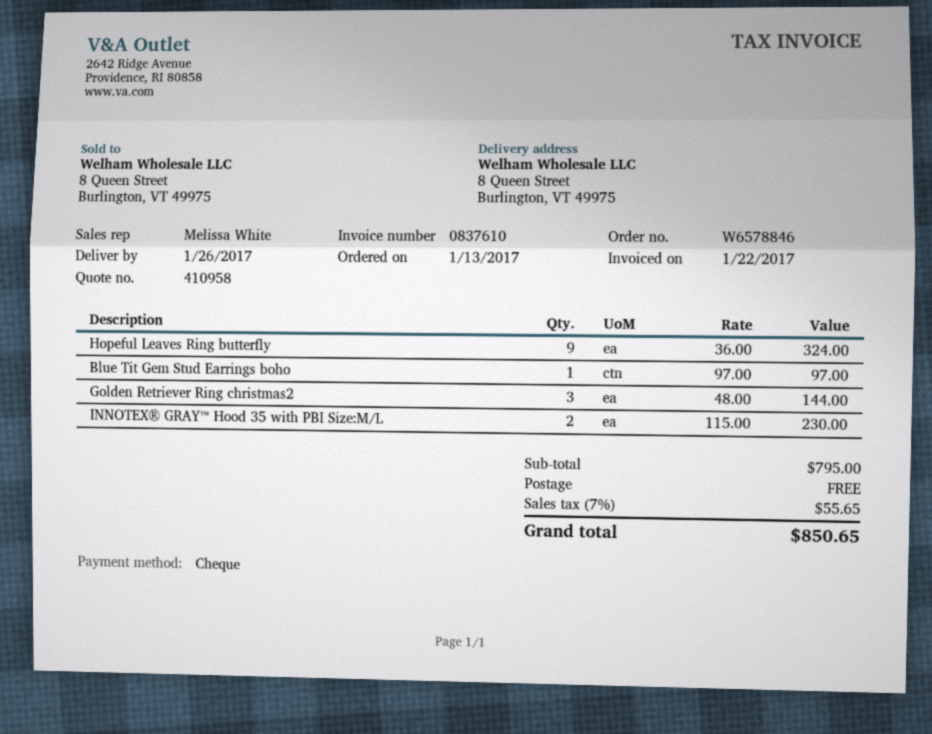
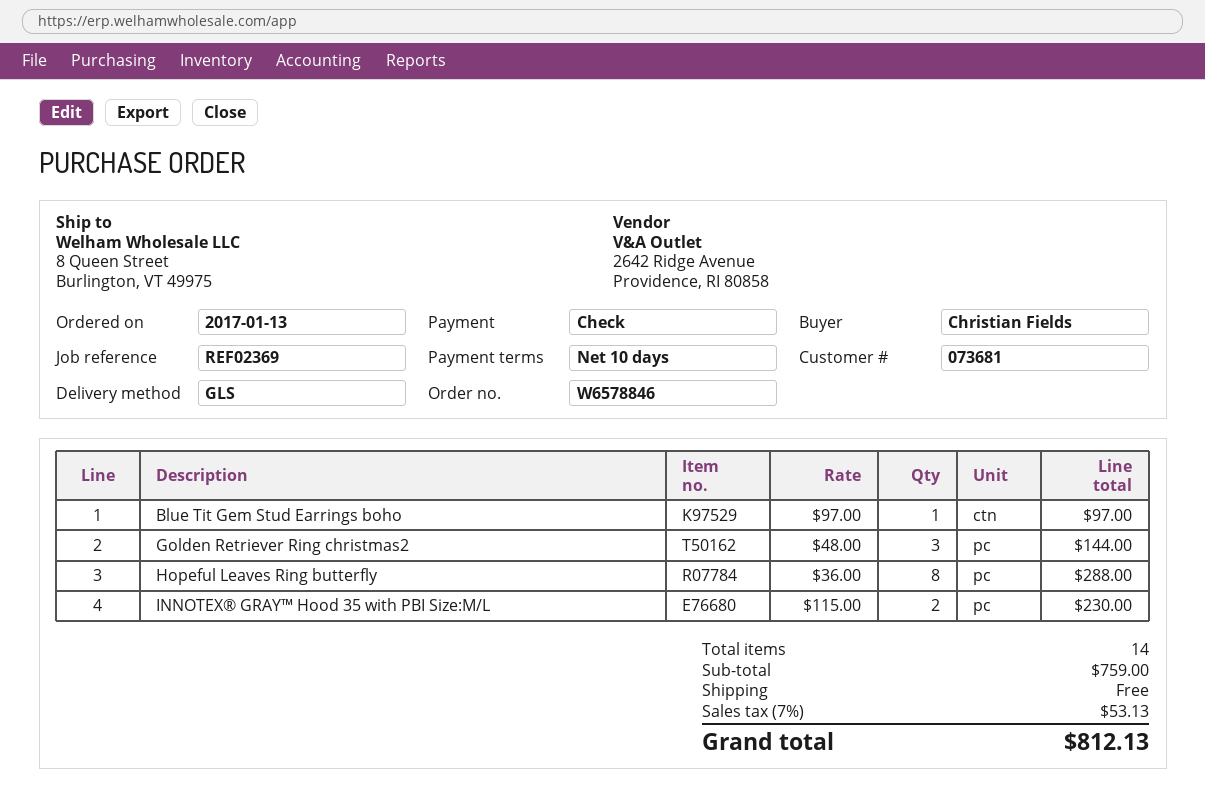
Hopeful Leaves Ring butterfly: 9 x 36.00 = 324.00 -> 8 x 36.00 = 288.00
subtotal: 795.00 -> 759.00
tax: 7% = 55.65 -> 7% = 53.13
total: 850.65 -> 812.13

